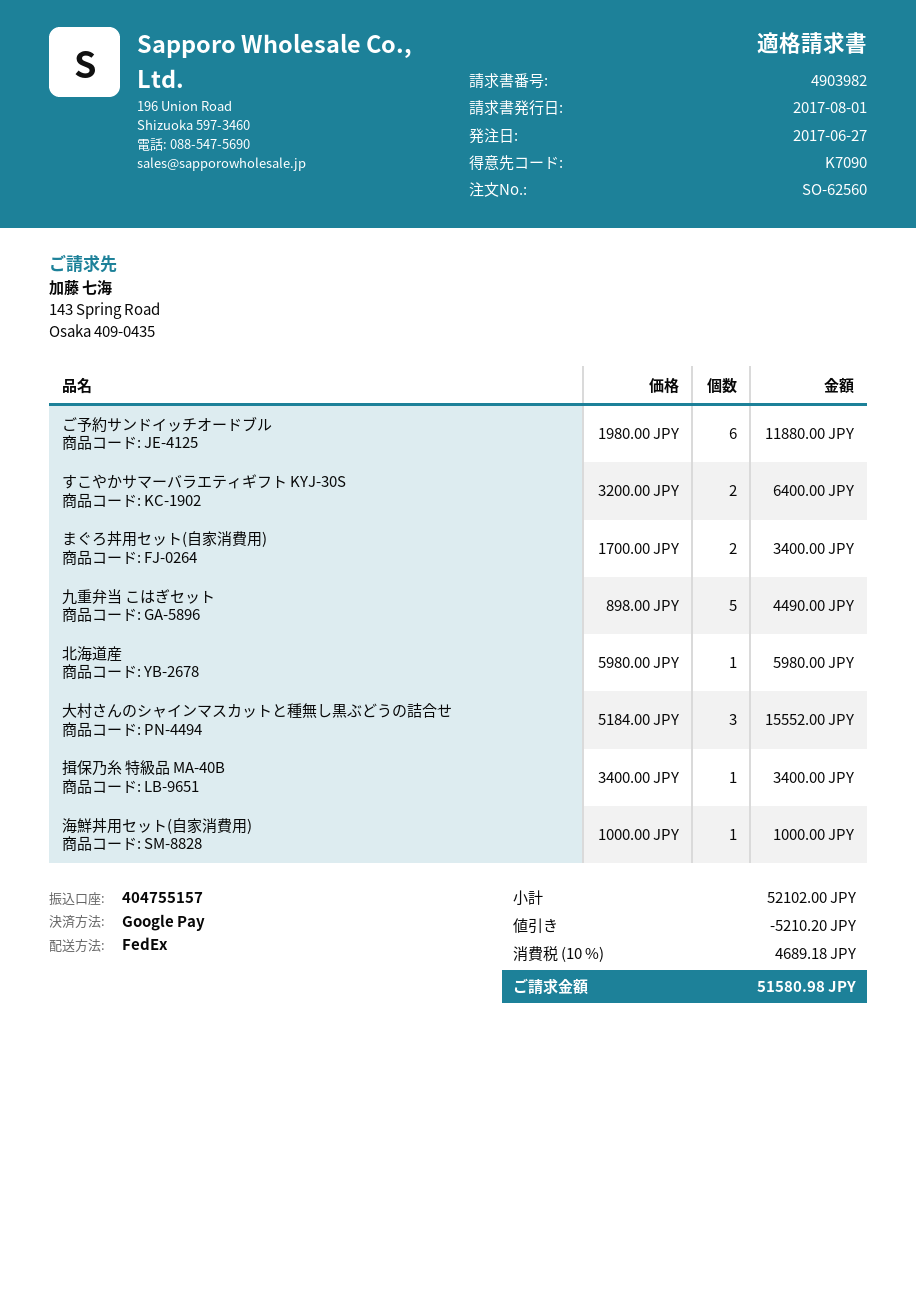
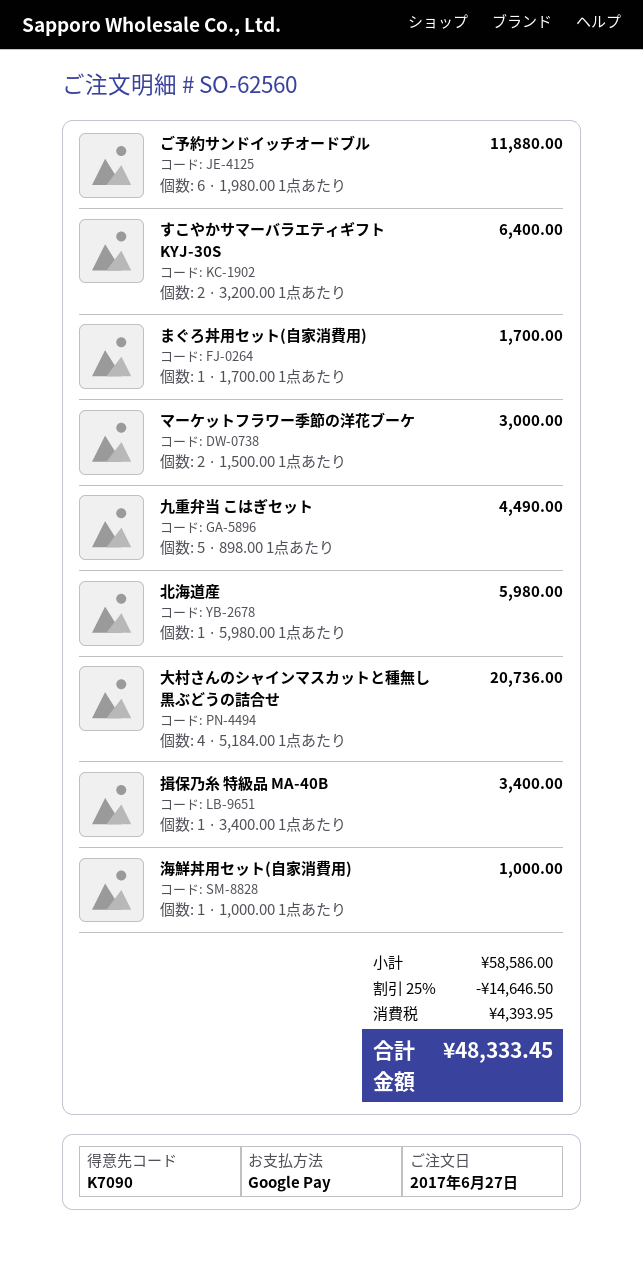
まぐろ丼用セット(自家消費用): 2 x 1700.00 = 3400.00 -> 1 x 1700.00 = 1700.00
大村さんのシャインマスカットと種無し黒ぶどうの詰合せ: 3 x 5184.00 = 15552.00 -> 4 x 5184.00 = 20736.00
マーケットフラワー季節の洋花ブーケ: none -> 2 x 1500.00 = 3000.00
subtotal: 52102.00 -> 58586.00
discount: 5210.20 -> 14646.50
tax: 4689.18 -> 4393.95
total: 51580.98 -> 48333.45

